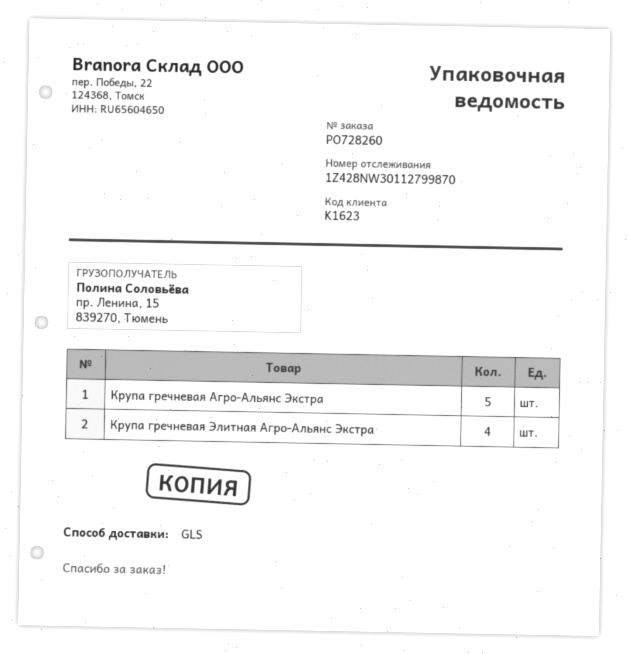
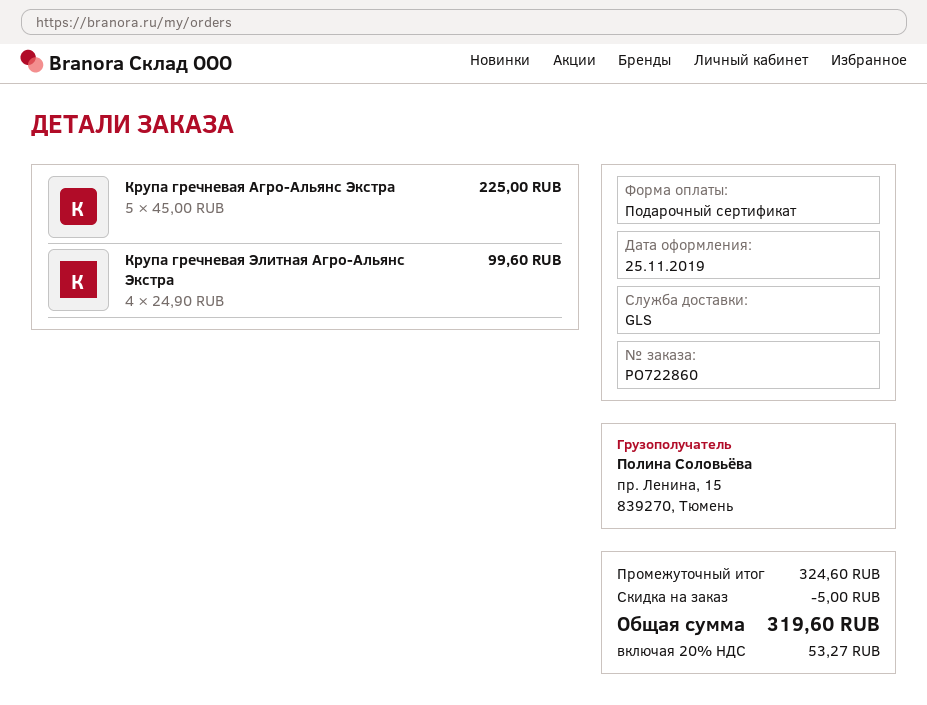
order number: PO728260 -> PO722860

